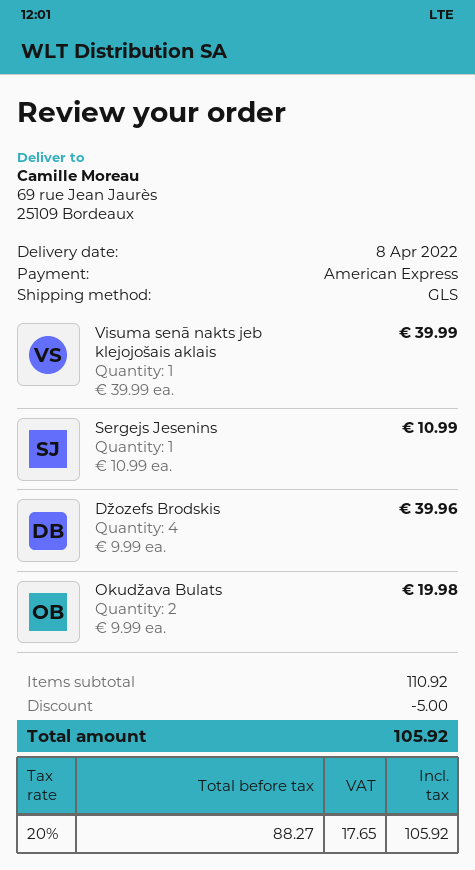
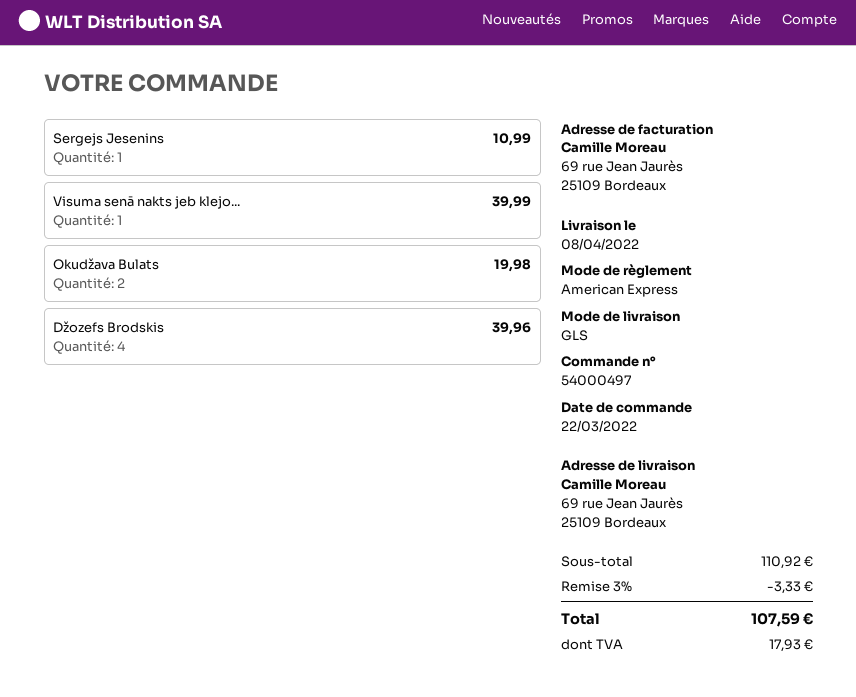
discount: 5.00 -> 3.33
tax: 17.65 -> 17.93
total: 105.92 -> 107.59

